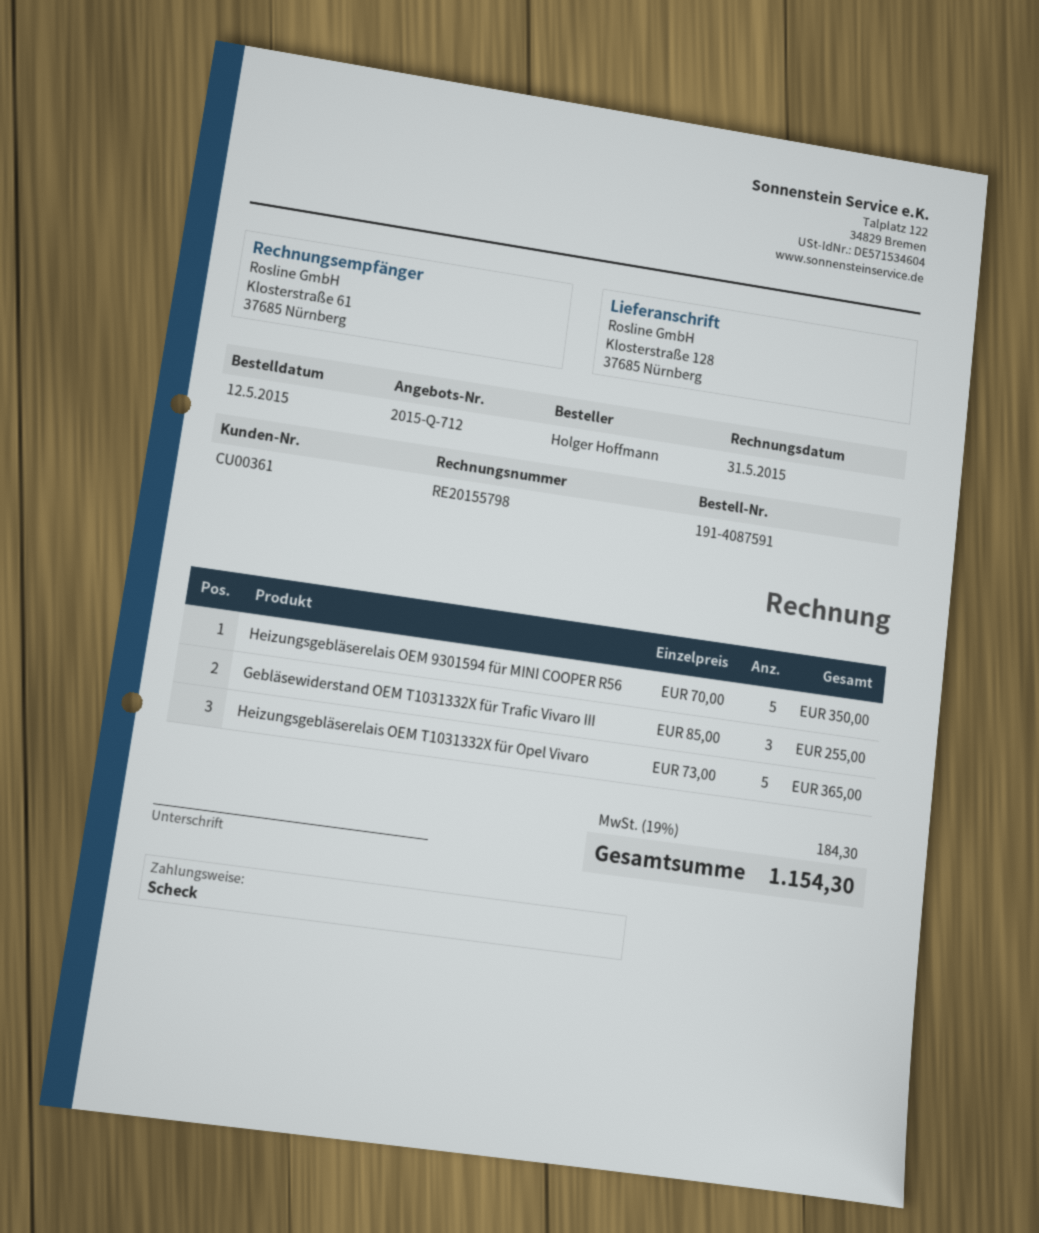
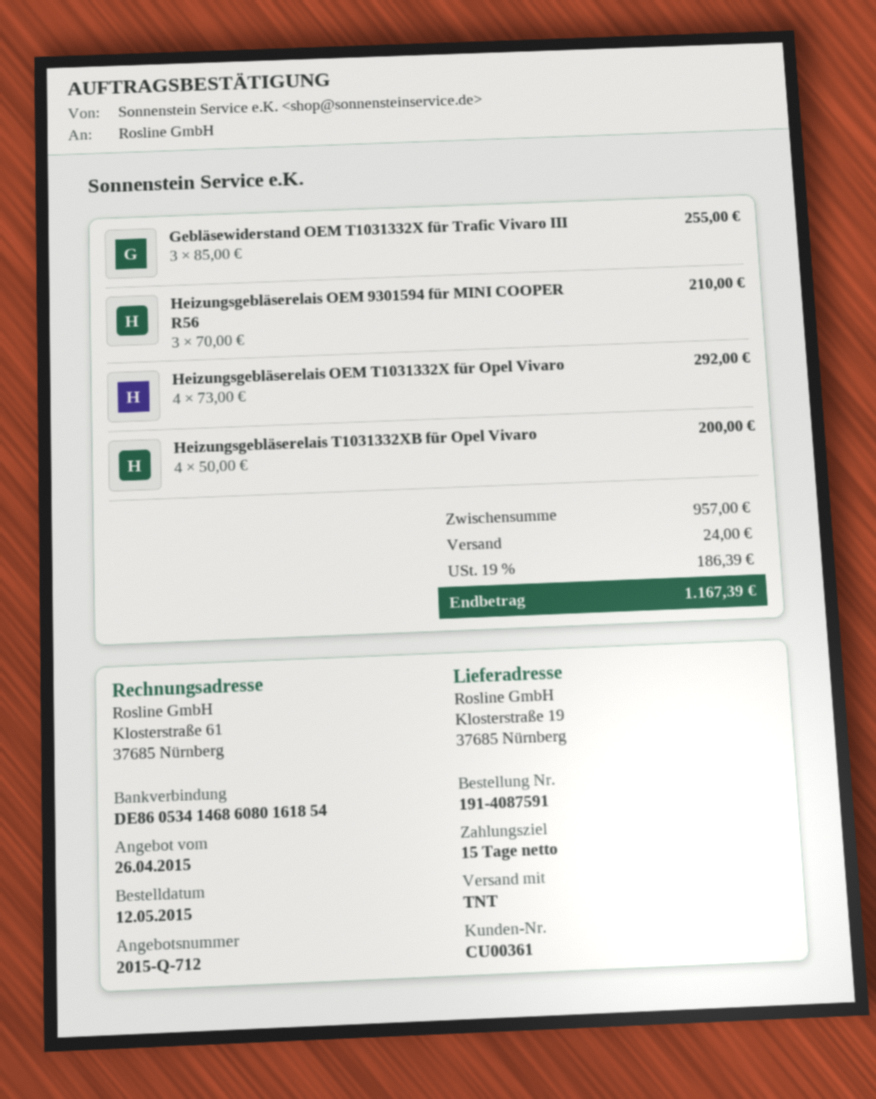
ship to: Klosterstraße 128, 37685 Nürnberg -> Klosterstraße 19, 37685 Nürnberg
Heizungsgebläserelais OEM 9301594 für MINI COOPER R56: 5 x 70.00 = 350.00 -> 3 x 70.00 = 210.00
Heizungsgebläserelais OEM T1031332X für Opel Vivaro: 5 x 73.00 = 365.00 -> 4 x 73.00 = 292.00
Heizungsgebläserelais T1031332XB für Opel Vivaro: none -> 4 x 50.00 = 200.00
shipping: none -> 24.00
tax: 19% = 184.30 -> 19% = 186.39
total: 1154.30 -> 1167.39

